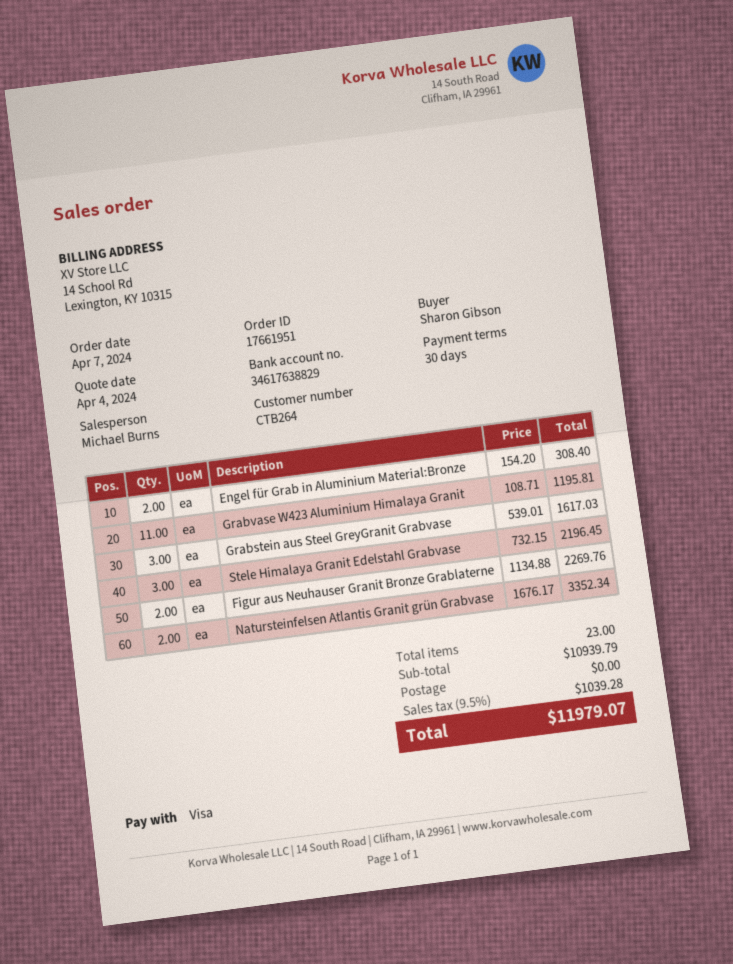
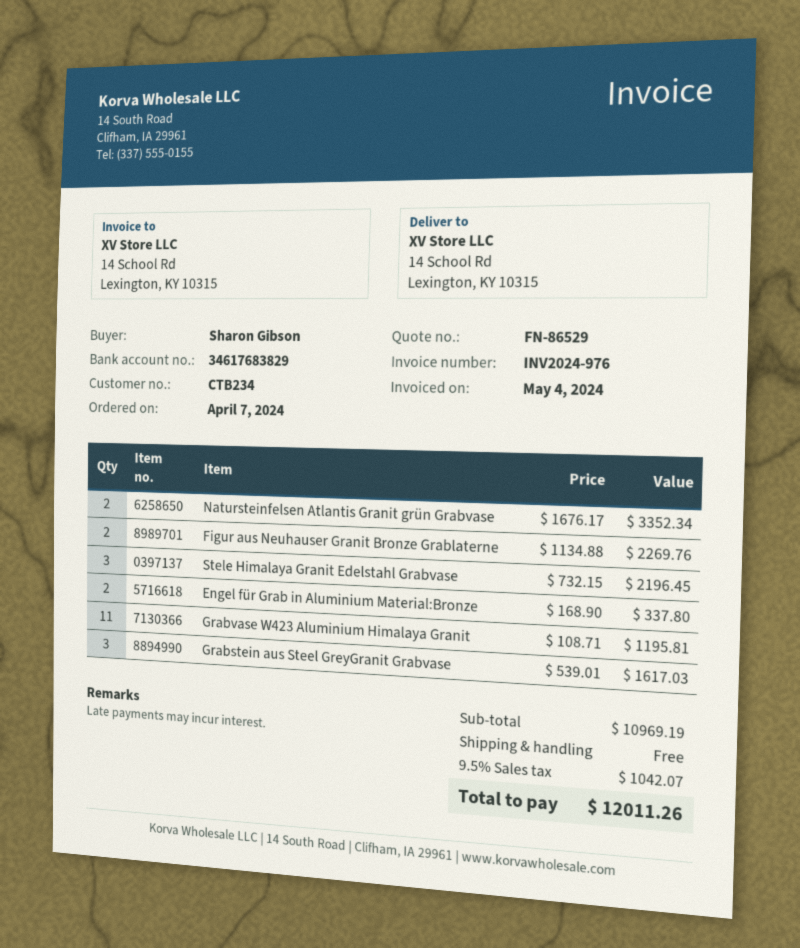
customer number: CTB264 -> CTB234
bank account: 34617638829 -> 34617683829
Engel für Grab in Aluminium Material:Bronze: 2 x 154.20 = 308.40 -> 2 x 168.90 = 337.80
subtotal: 10939.79 -> 10969.19
tax: 9.5% = 1039.28 -> 9.5% = 1042.07
total: 11979.07 -> 12011.26

